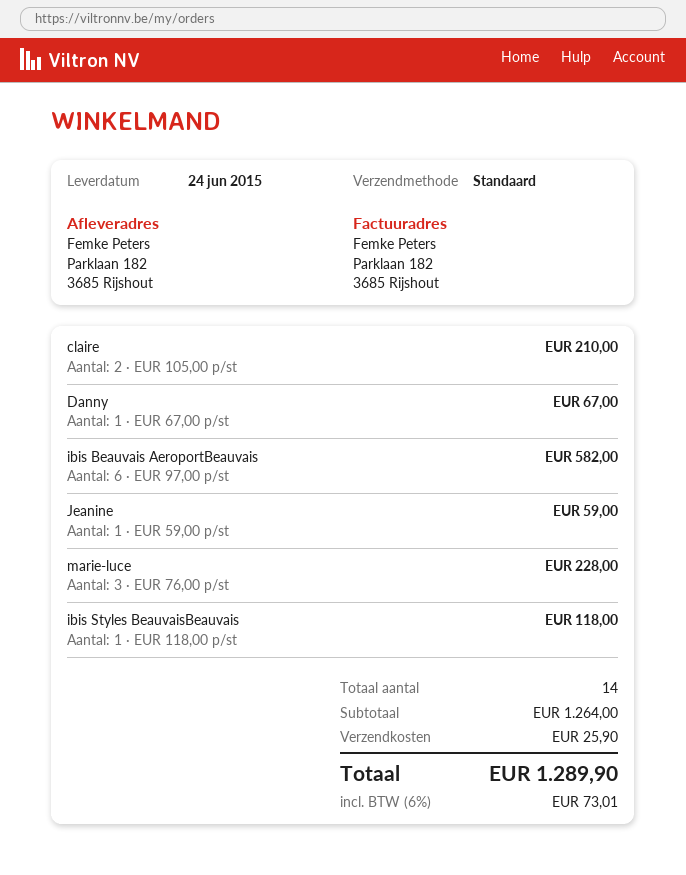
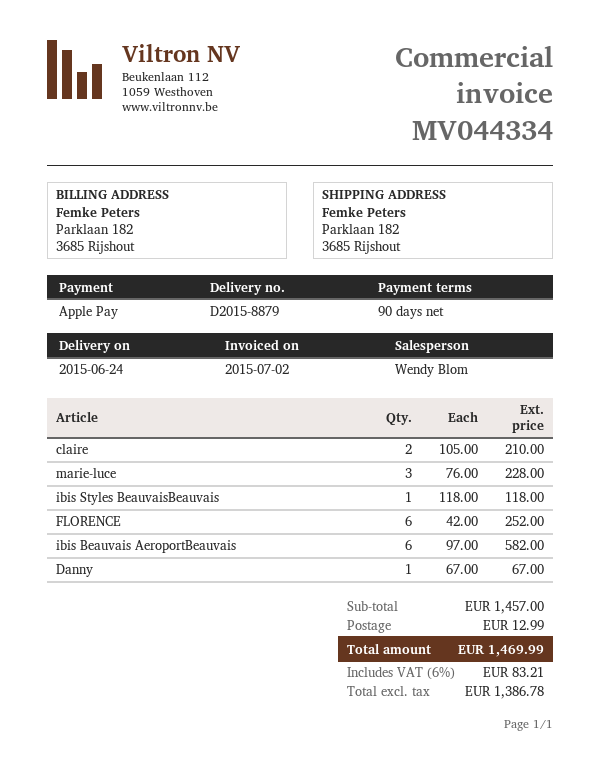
Jeanine: 1 x 59.00 = 59.00 -> none
FLORENCE: none -> 6 x 42.00 = 252.00
subtotal: 1264.00 -> 1457.00
shipping: 25.90 -> 12.99
tax: 6% = 73.01 -> 6% = 83.21
total: 1289.90 -> 1469.99

